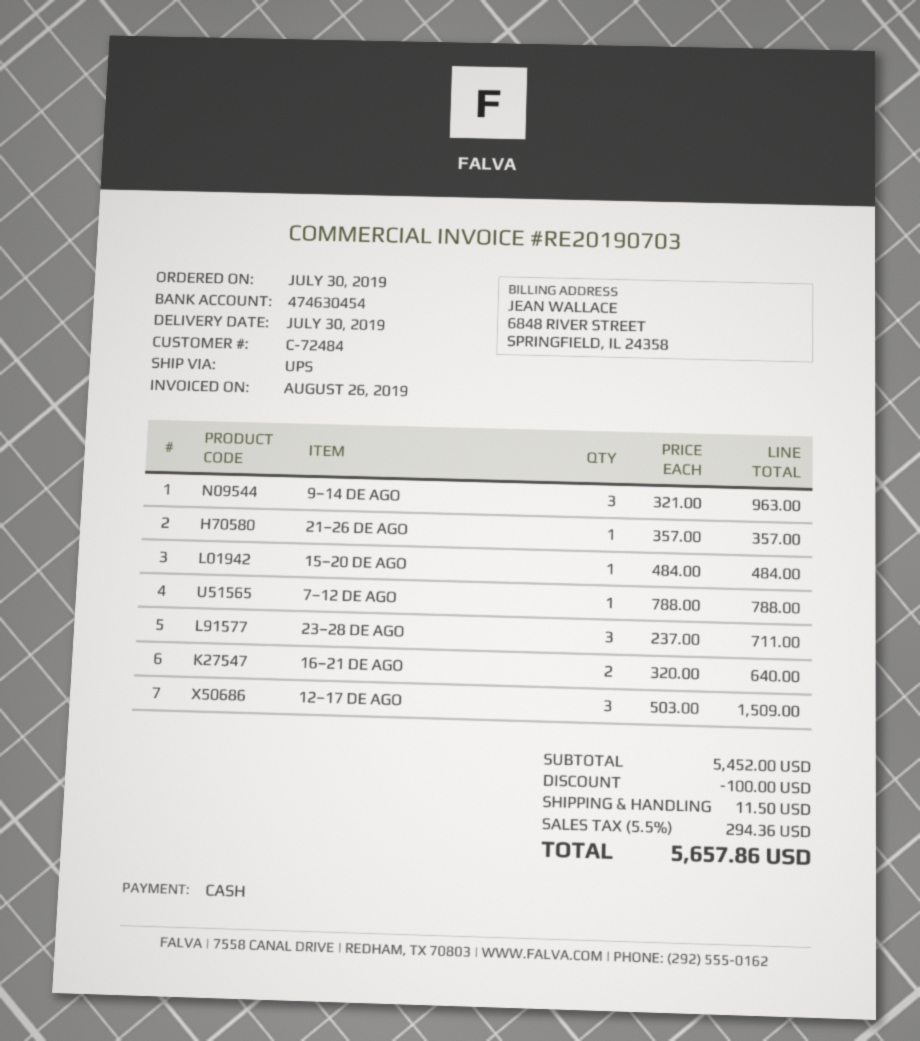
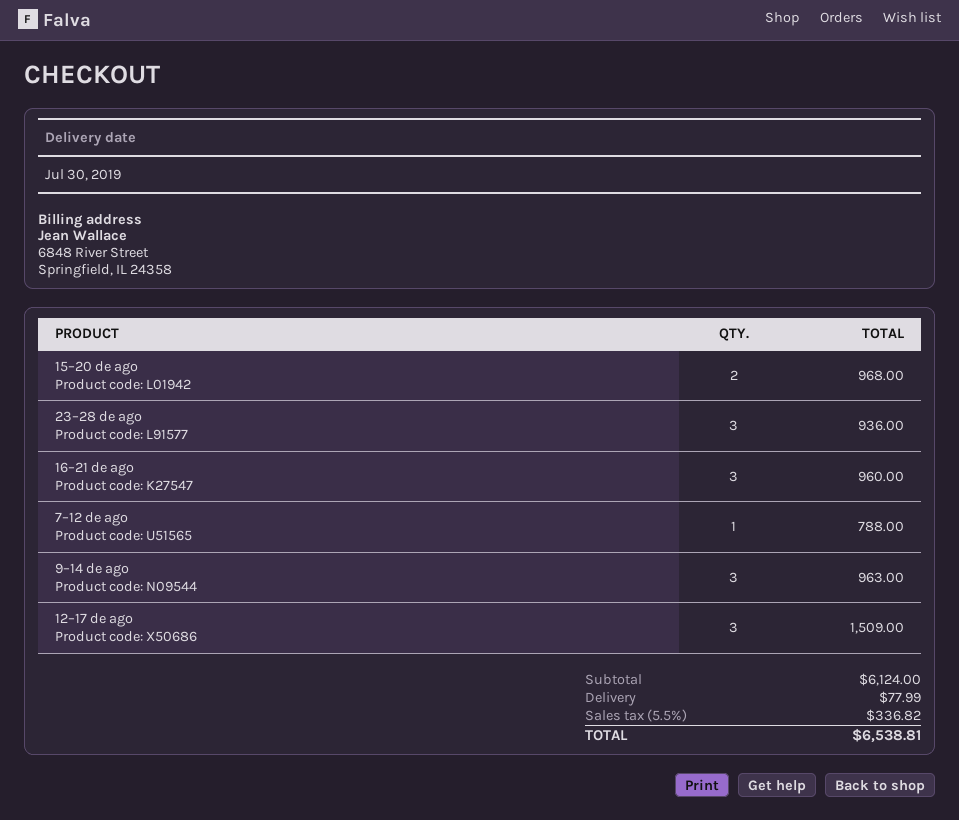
21–26 DE AGO: 1 for 357.00 -> none
15–20 DE AGO: 1 for 484.00 -> 2 for 968.00
23–28 DE AGO: 3 for 711.00 -> 3 for 936.00
16–21 DE AGO: 2 for 640.00 -> 3 for 960.00
subtotal: 5452.00 -> 6124.00
discount: 100.00 -> none
shipping: 11.50 -> 77.99
tax: 5.5% = 294.36 -> 5.5% = 336.82
total: 5657.86 -> 6538.81

